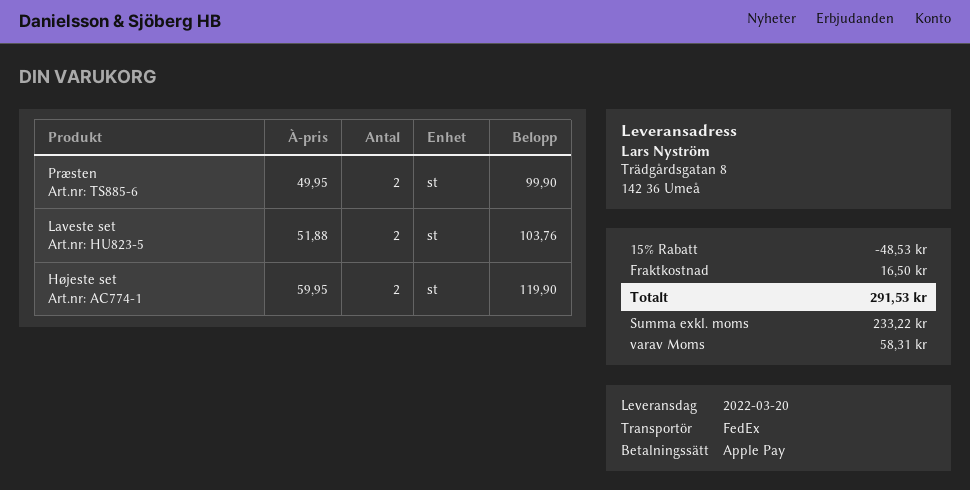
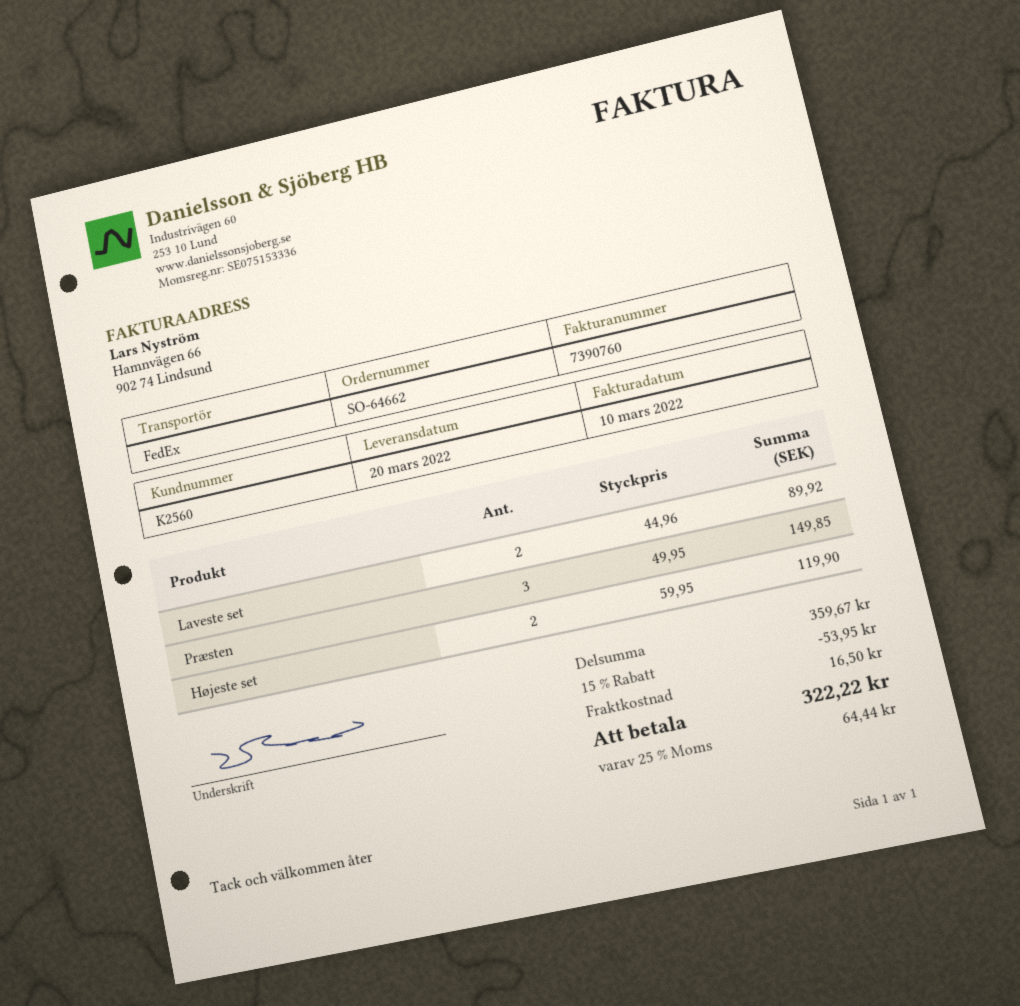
Præsten: 2 x 49.95 = 99.90 -> 3 x 49.95 = 149.85
Laveste set: 2 x 51.88 = 103.76 -> 2 x 44.96 = 89.92
discount: 15% = 48.53 -> 15% = 53.95
tax: 58.31 -> 64.44
total: 291.53 -> 322.22

